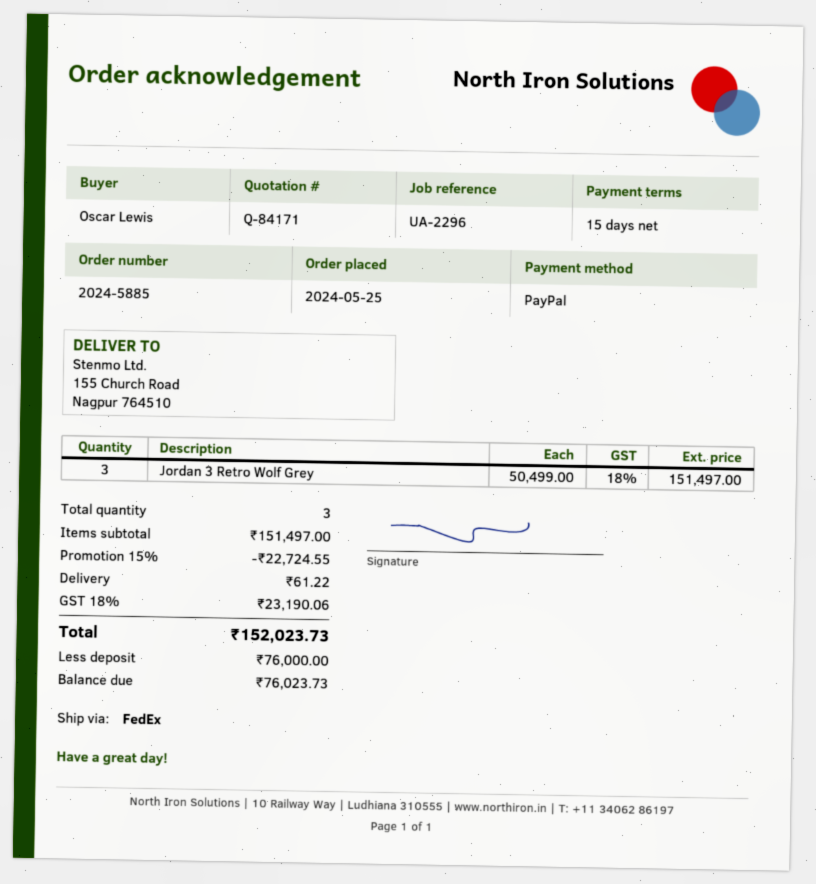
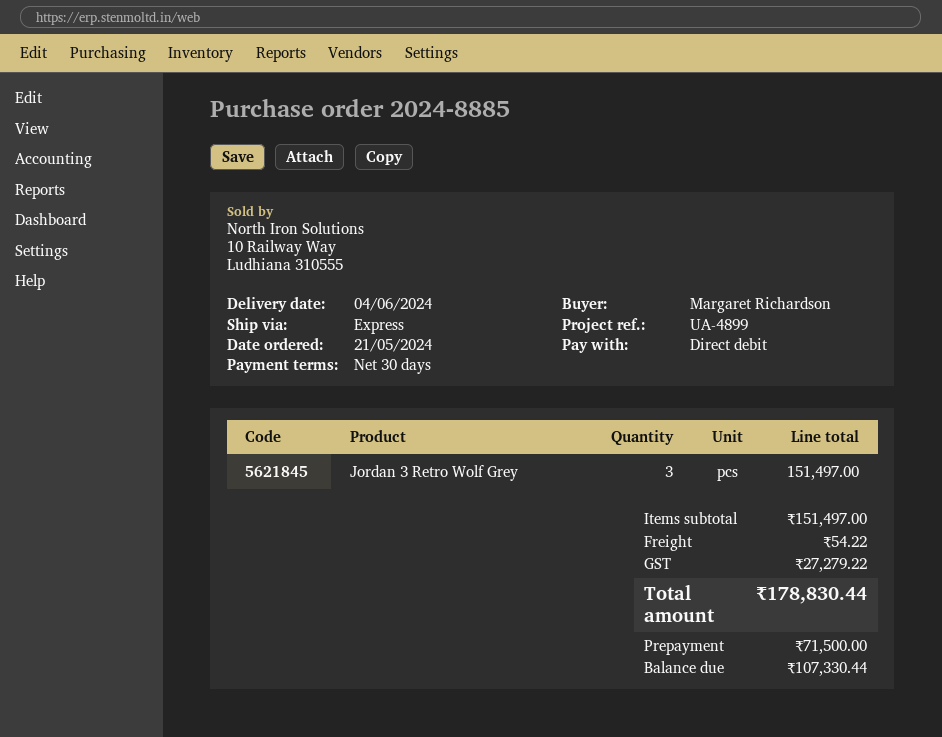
order number: 2024-5885 -> 2024-8885
order date: 2024-05-25 -> 2024-05-21
payment terms: 15 days -> 30 days
reference: UA-2296 -> UA-4899
ordered by: Oscar Lewis -> Margaret Richardson
payment method: PayPal -> direct debit
shipping method: FedEx -> express
discount: 15% = 22724.55 -> none
shipping: 61.22 -> 54.22
tax: 23190.06 -> 27279.22
total: 152023.73 -> 178830.44
deposit: 76000.00 -> 71500.00
balance: 76023.73 -> 107330.44

